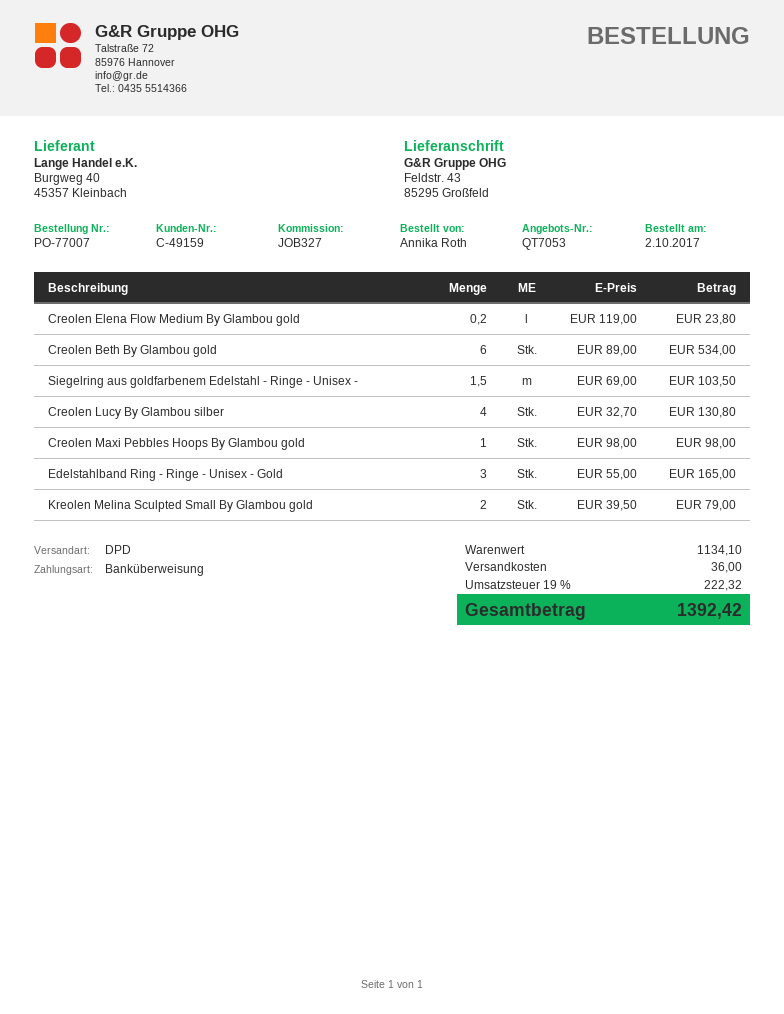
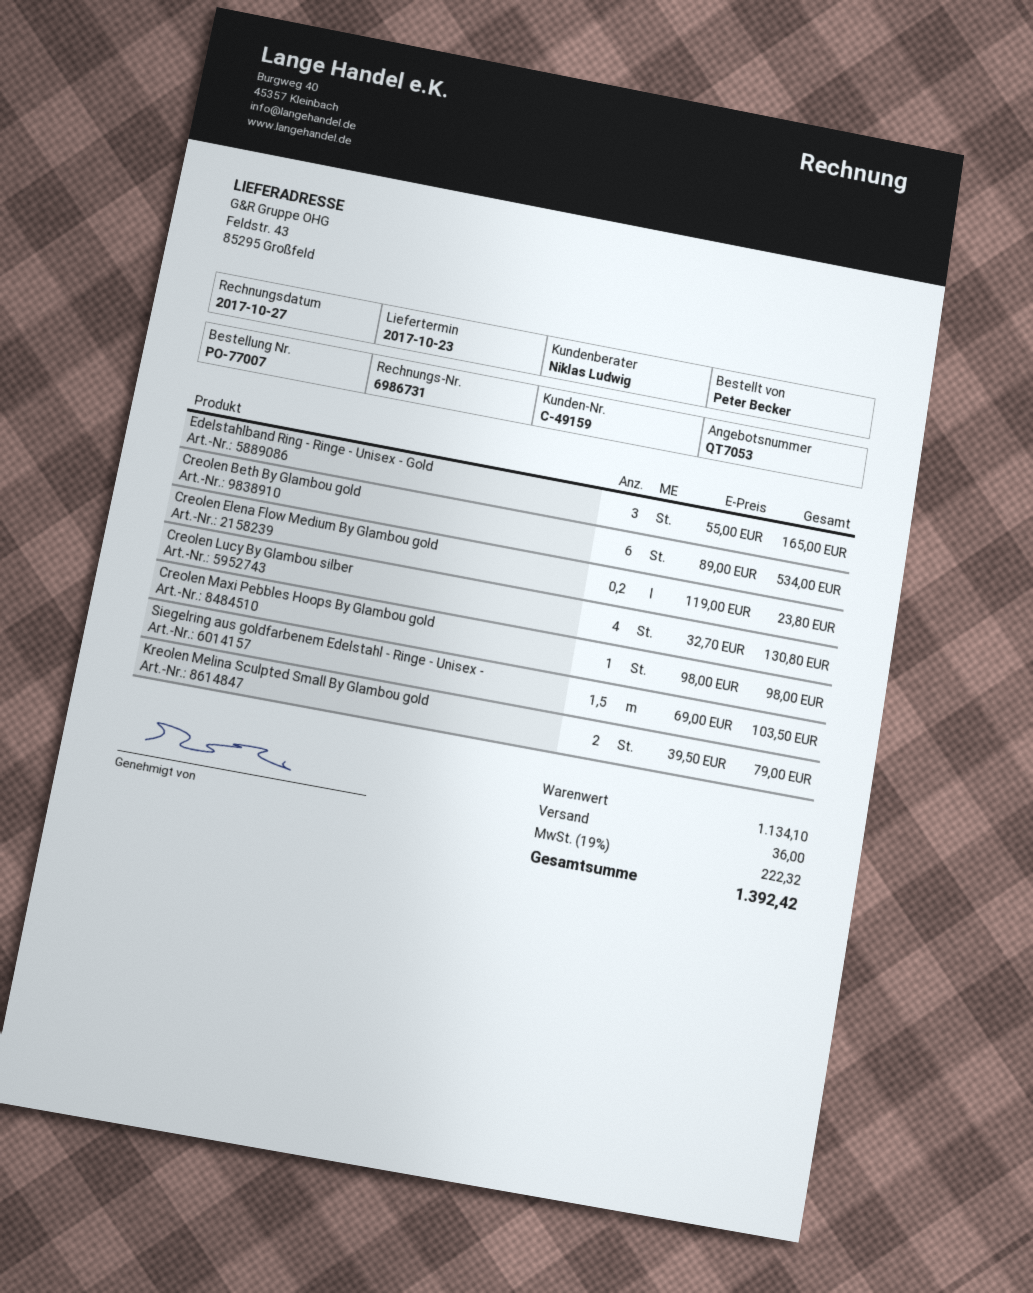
ordered by: Annika Roth -> Peter Becker

